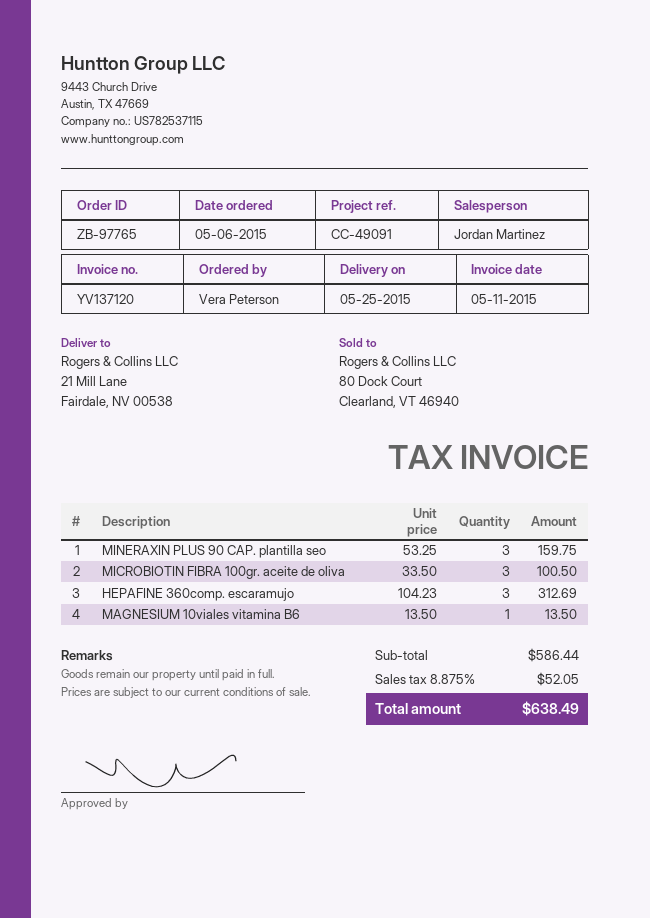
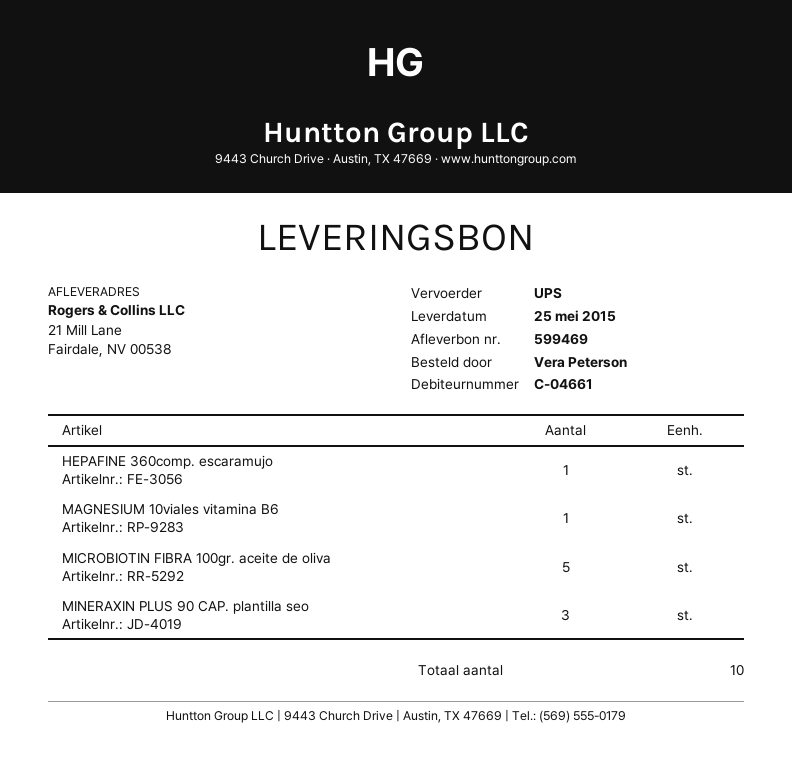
MICROBIOTIN FIBRA 100gr. aceite de oliva: 3 -> 5
HEPAFINE 360comp. escaramujo: 3 -> 1

